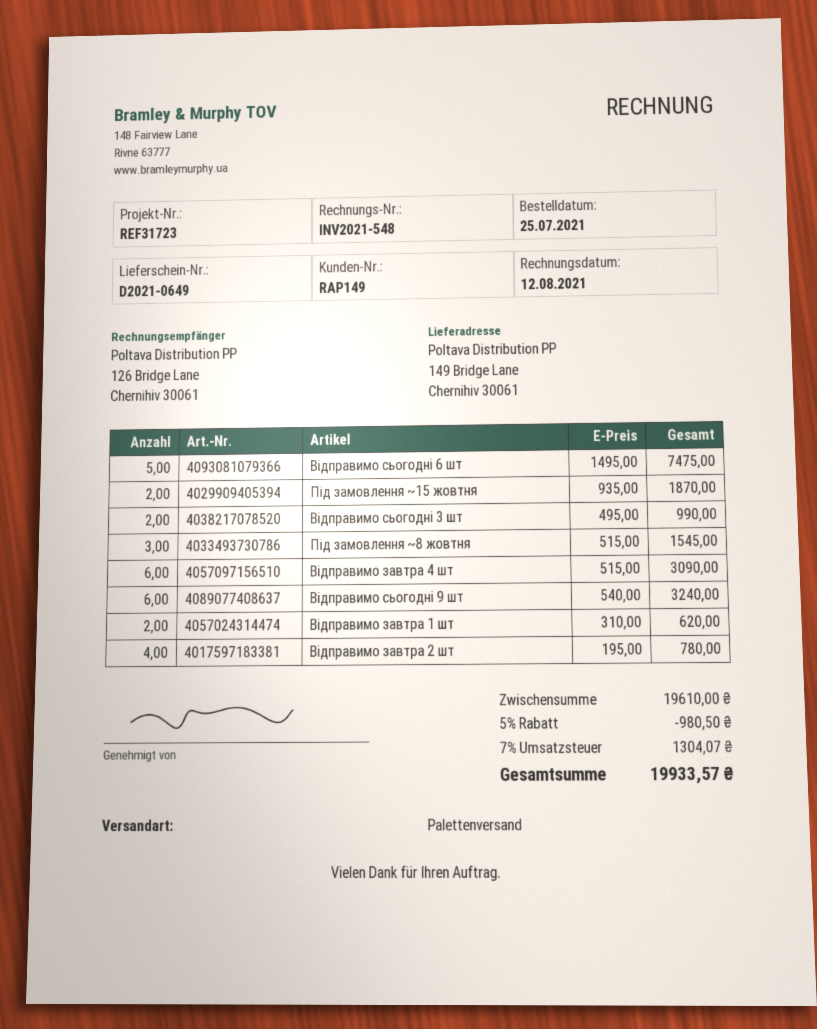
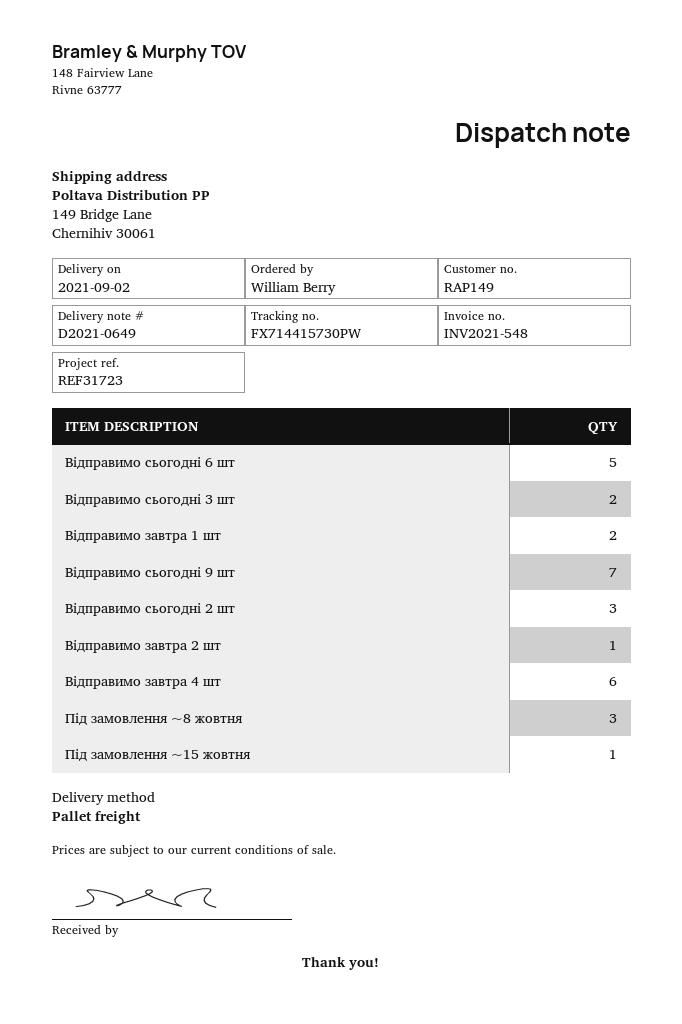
Під замовлення ~15 жовтня: 2 -> 1
Відправимо сьогодні 9 шт: 6 -> 7
Відправимо завтра 2 шт: 4 -> 1
Відправимо сьогодні 2 шт: none -> 3

